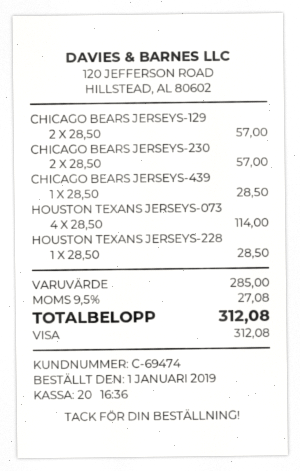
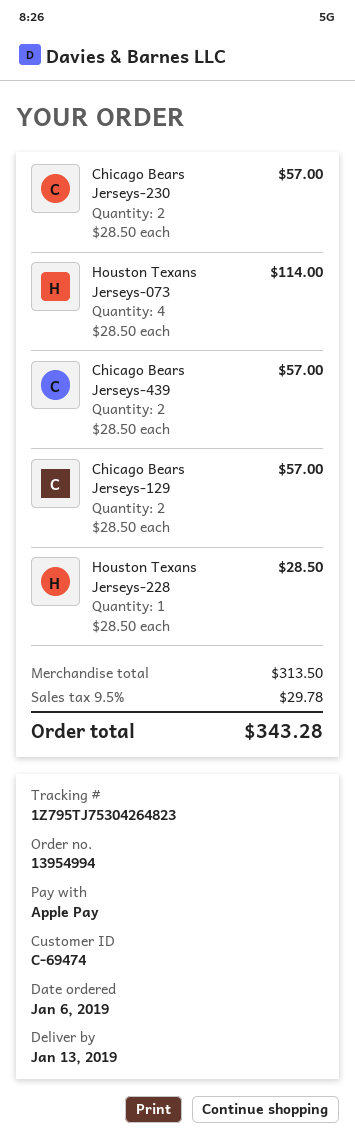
order date: 2019-01-01 -> 2019-01-06
payment method: Visa -> Apple Pay
CHICAGO BEARS JERSEYS-439: 1 x 28.50 = 28.50 -> 2 x 28.50 = 57.00
subtotal: 285.00 -> 313.50
tax: 9.5% = 27.08 -> 9.5% = 29.78
total: 312.08 -> 343.28

